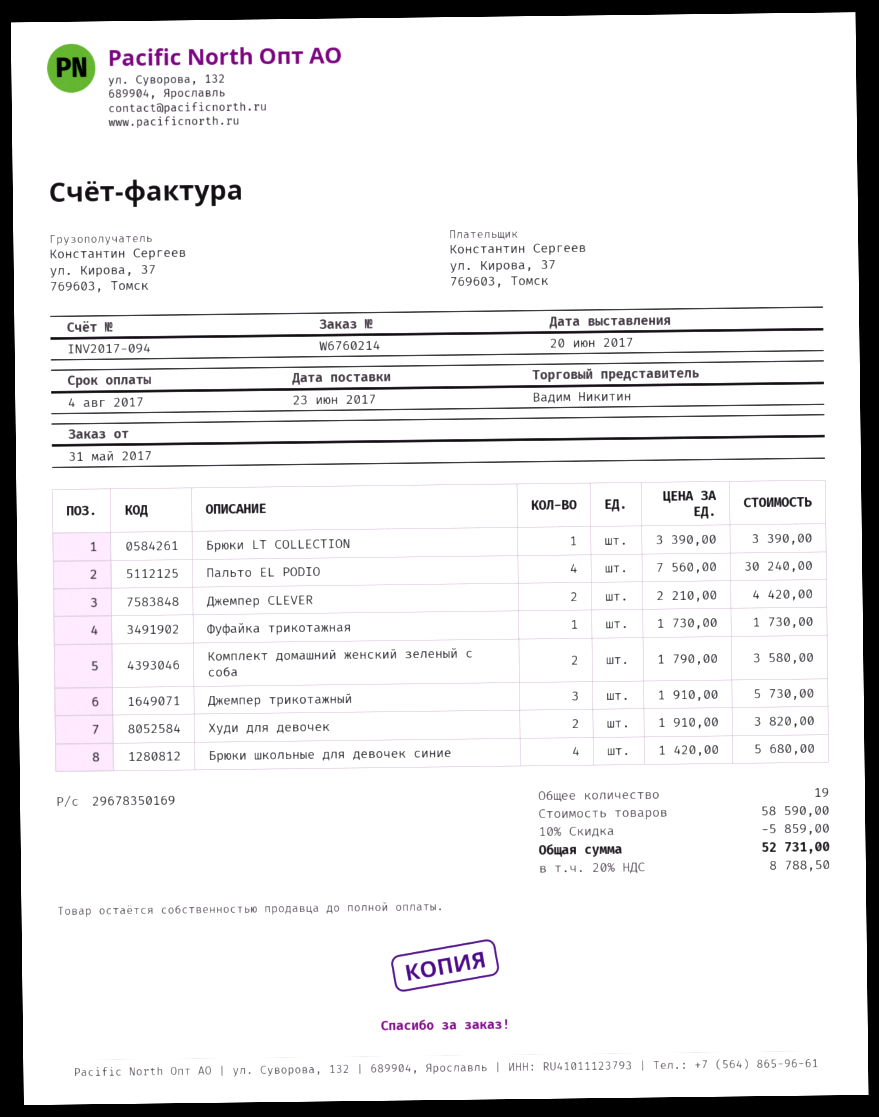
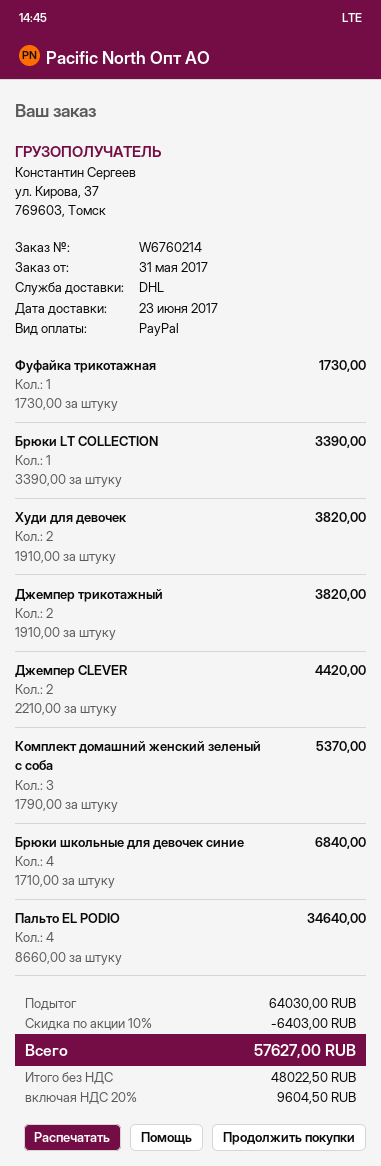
Пальто EL PODIO: 4 x 7560.00 = 30240.00 -> 4 x 8660.00 = 34640.00
Комплект домашний женский зеленый с соба: 2 x 1790.00 = 3580.00 -> 3 x 1790.00 = 5370.00
Джемпер трикотажный: 3 x 1910.00 = 5730.00 -> 2 x 1910.00 = 3820.00
Брюки школьные для девочек синие: 4 x 1420.00 = 5680.00 -> 4 x 1710.00 = 6840.00
subtotal: 58590.00 -> 64030.00
discount: 10% = 5859.00 -> 10% = 6403.00
tax: 20% = 8788.50 -> 20% = 9604.50
total: 52731.00 -> 57627.00

